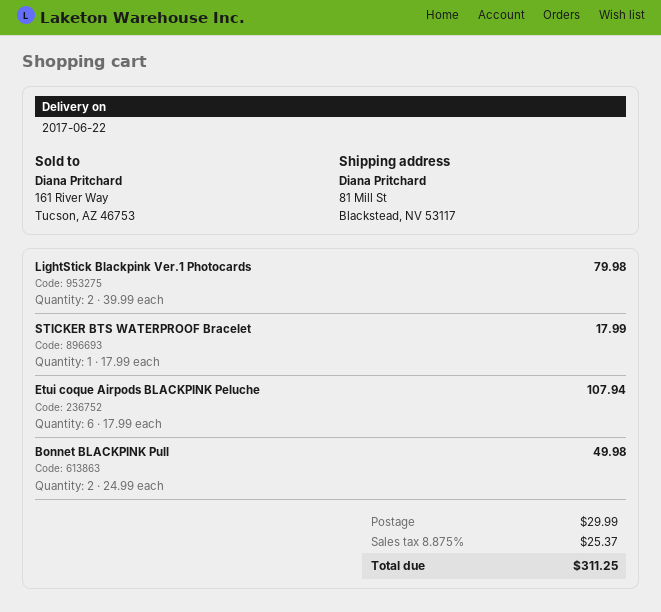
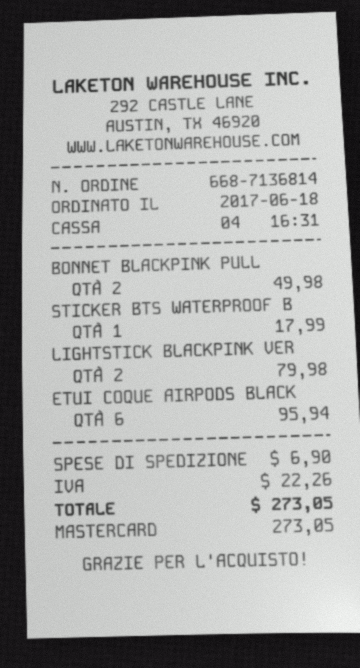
Etui coque Airpods BLACKPINK Peluche: 6 for 107.94 -> 6 for 95.94
shipping: 29.99 -> 6.90
tax: 25.37 -> 22.26
total: 311.25 -> 273.05

